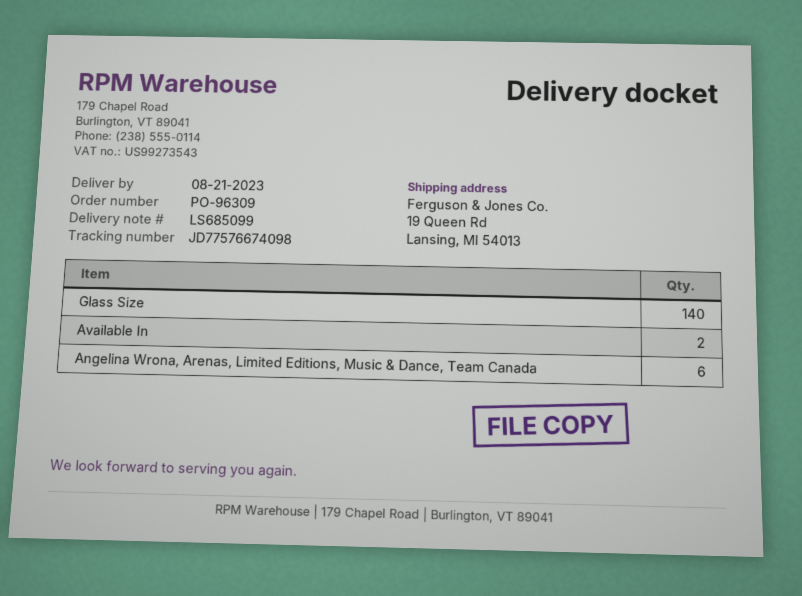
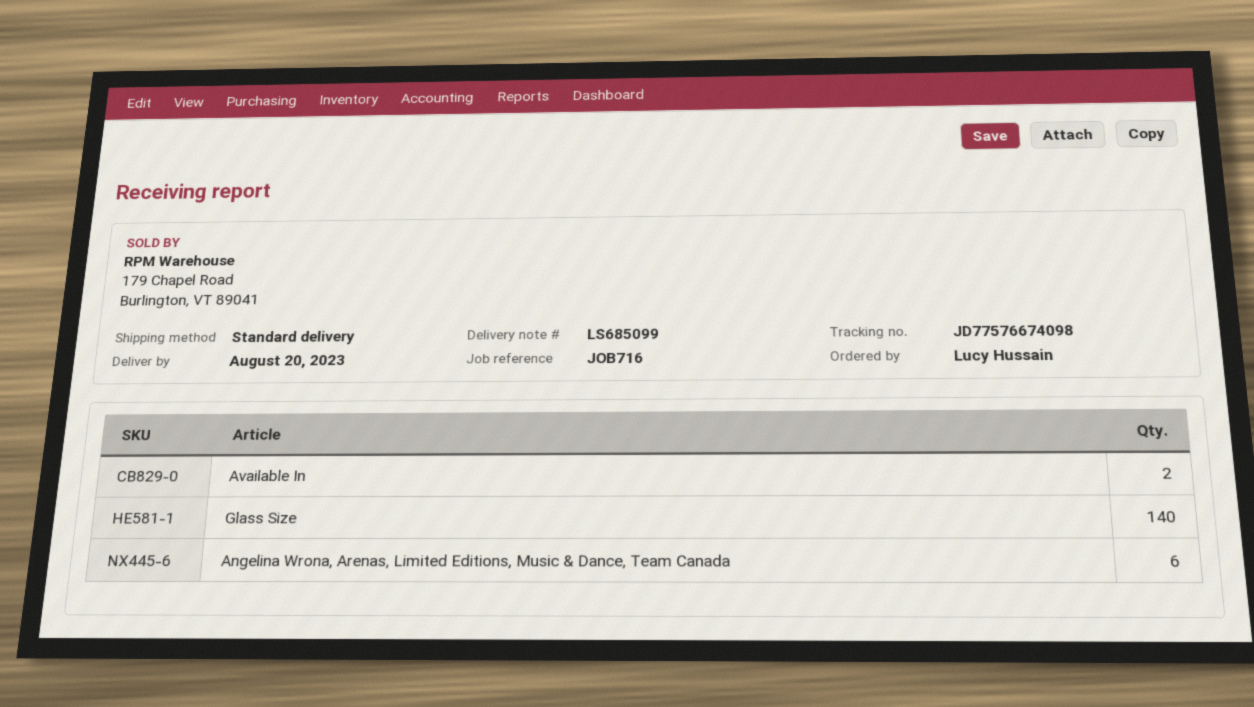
delivery date: 2023-08-21 -> 2023-08-20

